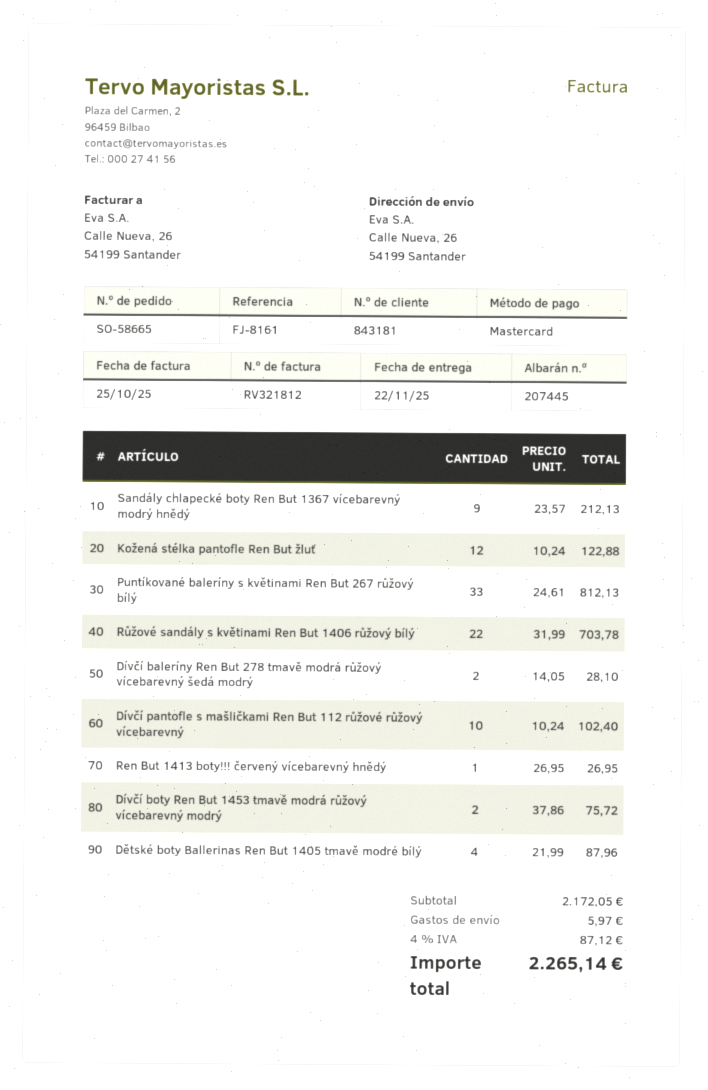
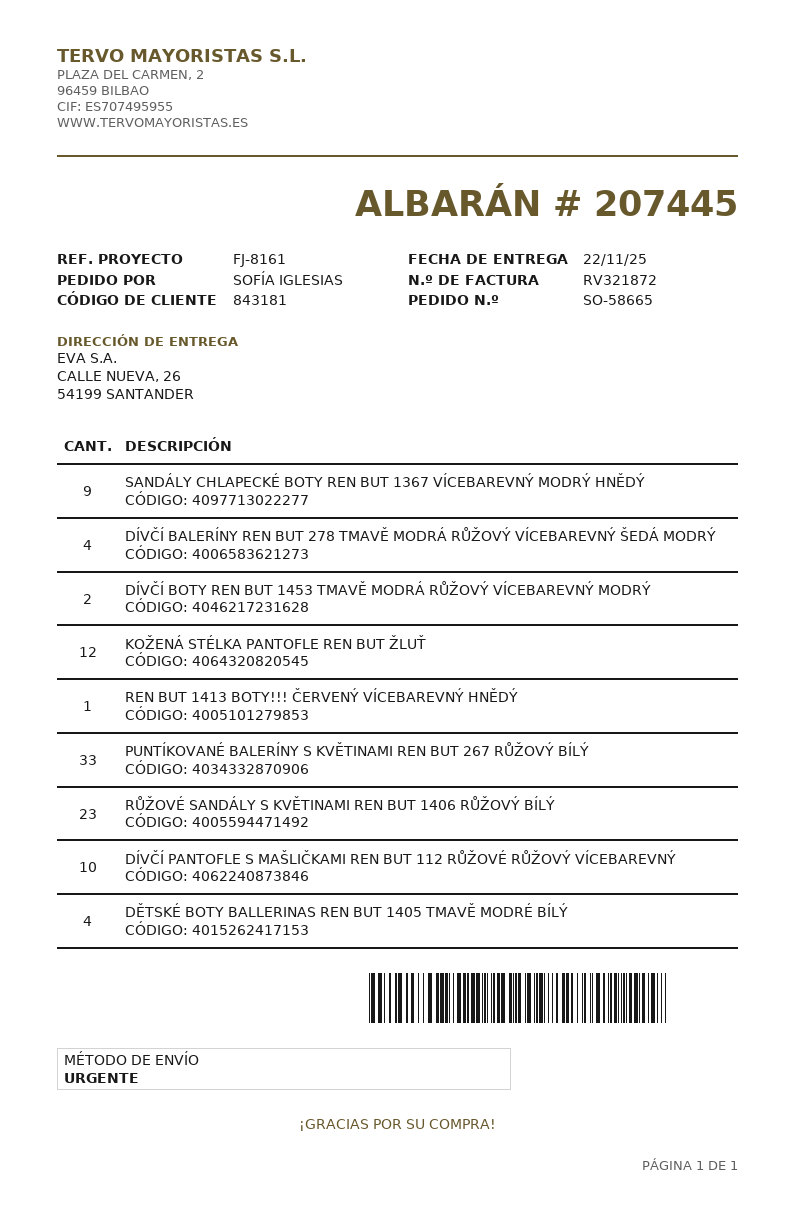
invoice number: RV321812 -> RV321872
Růžové sandály s květinami Ren But 1406 růžový bílý: 22 -> 23
Dívčí baleríny Ren But 278 tmavě modrá růžový vícebarevný šedá modrý: 2 -> 4

